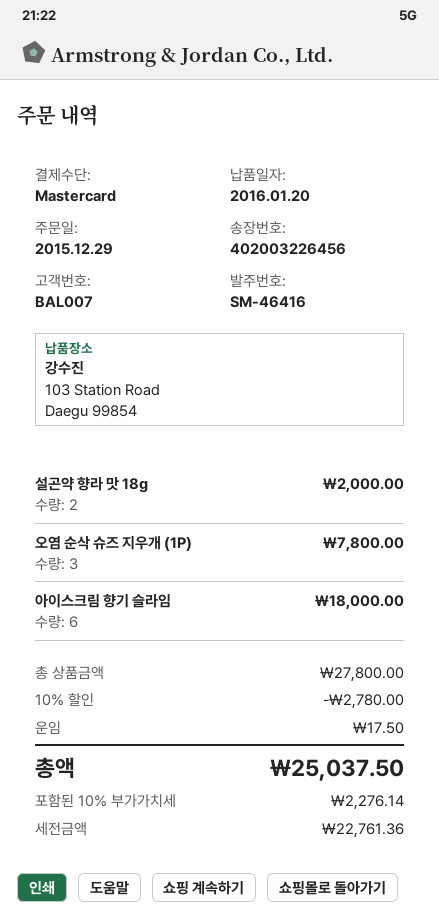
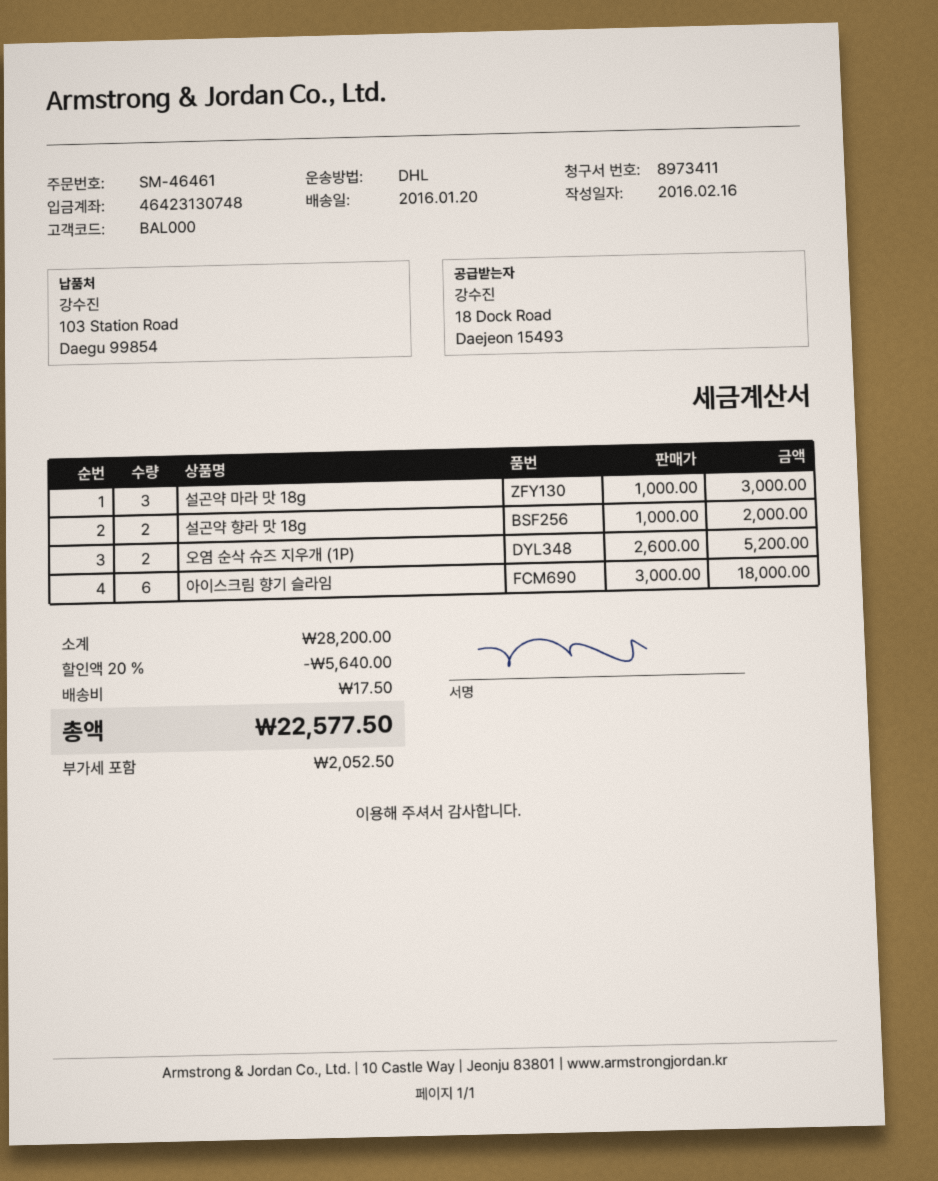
order number: SM-46416 -> SM-46461
customer number: BAL007 -> BAL000
오염 순삭 슈즈 지우개 (1P): 3 for 7800.00 -> 2 for 5200.00
설곤약 마라 맛 18g: none -> 3 for 3000.00
subtotal: 27800.00 -> 28200.00
discount: 10% = 2780.00 -> 20% = 5640.00
tax: 2276.14 -> 2052.50
total: 25037.50 -> 22577.50

